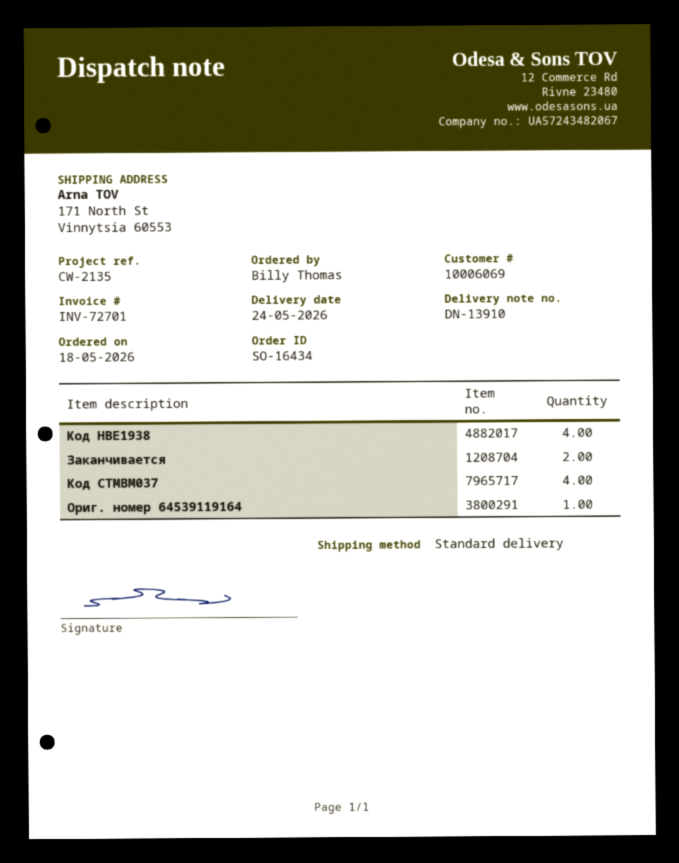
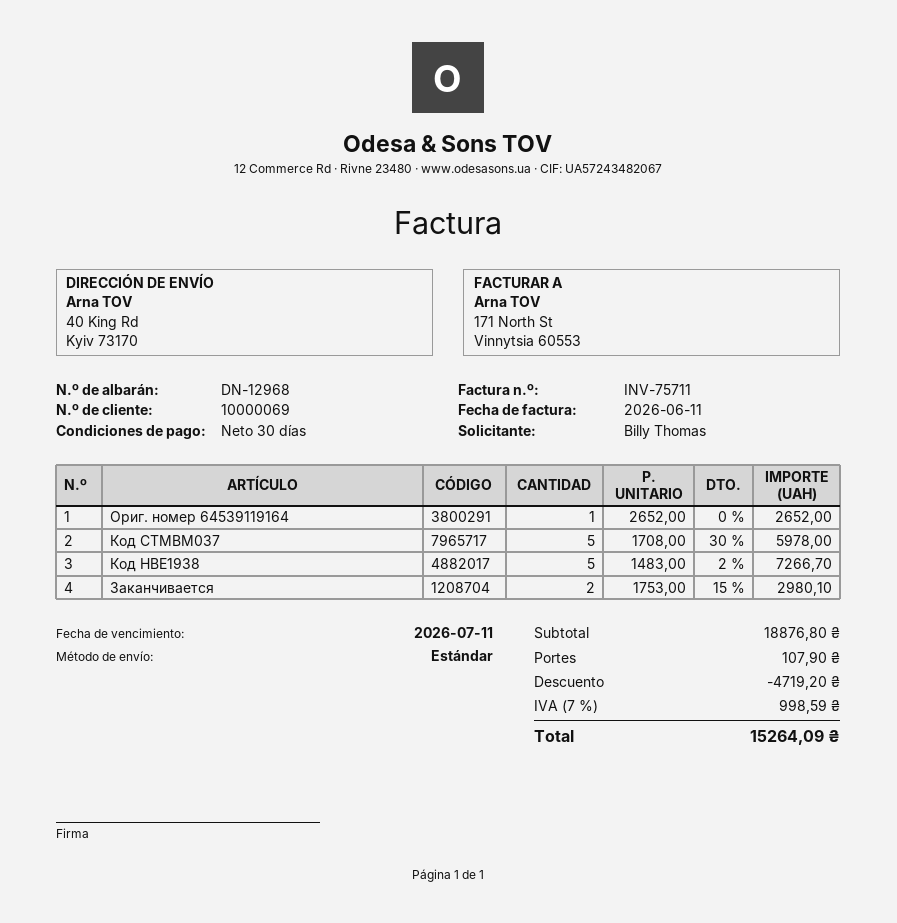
delivery note number: DN-13910 -> DN-12968
invoice number: INV-72701 -> INV-75711
customer number: 10006069 -> 10000069
ship to: 171 North St, Vinnytsia 60553 -> 40 King Rd, Kyiv 73170
Код HBE1938: 4 -> 5
Код CTMBM037: 4 -> 5

